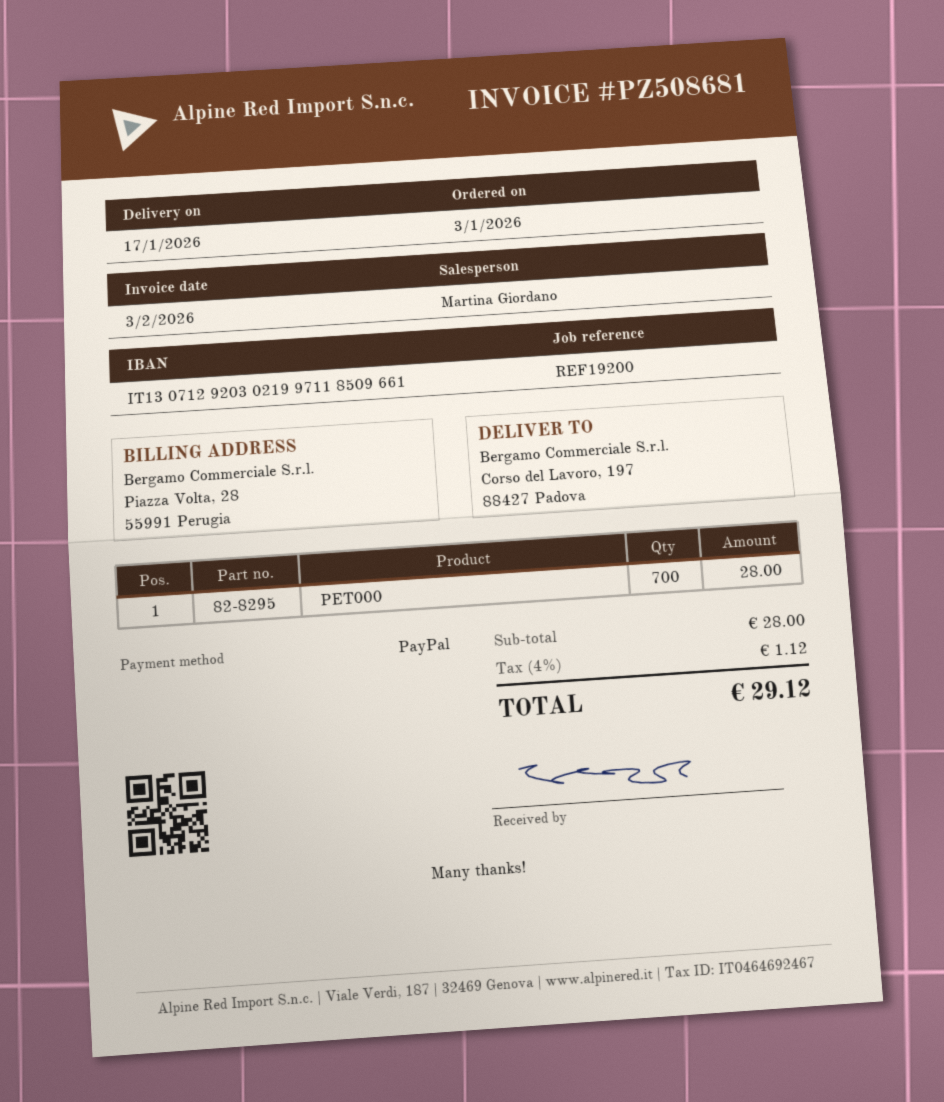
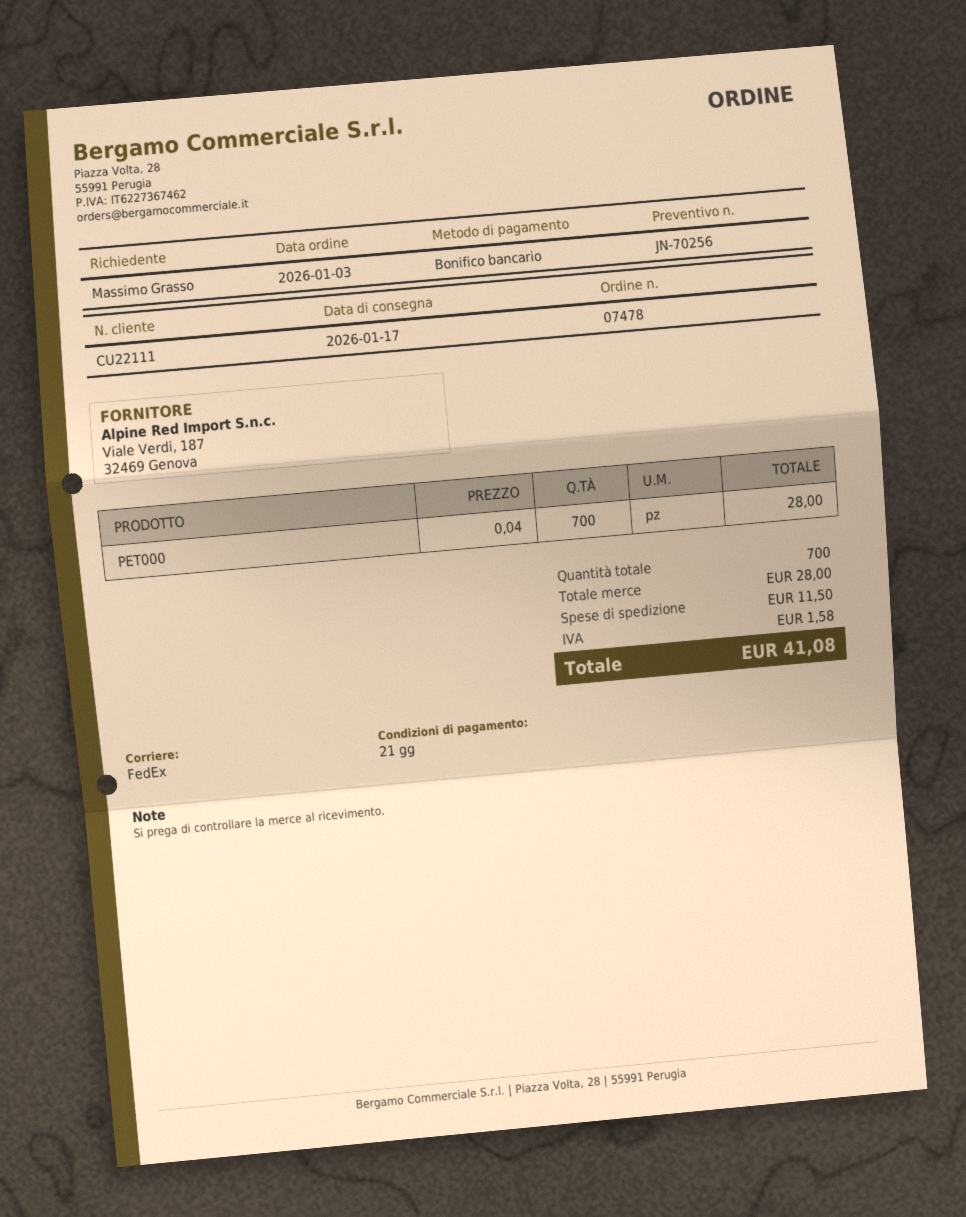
payment method: PayPal -> bank transfer
shipping: none -> 11.50
tax: 1.12 -> 1.58
total: 29.12 -> 41.08

